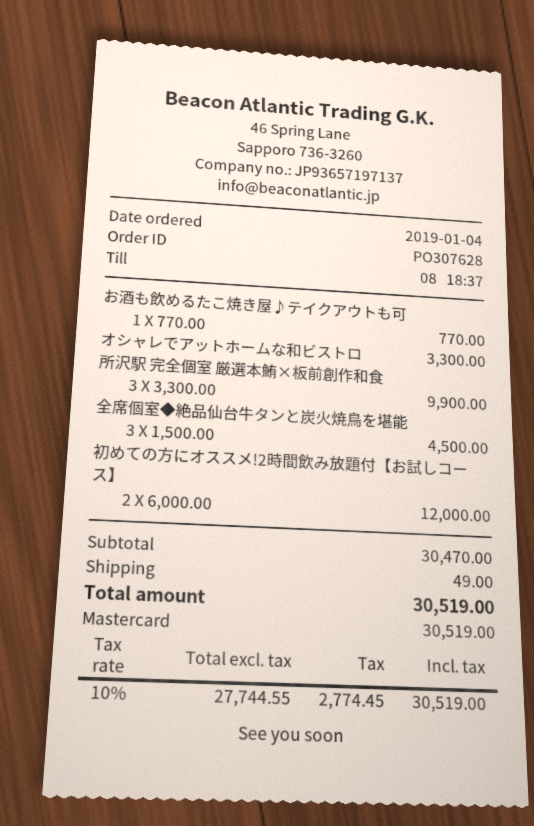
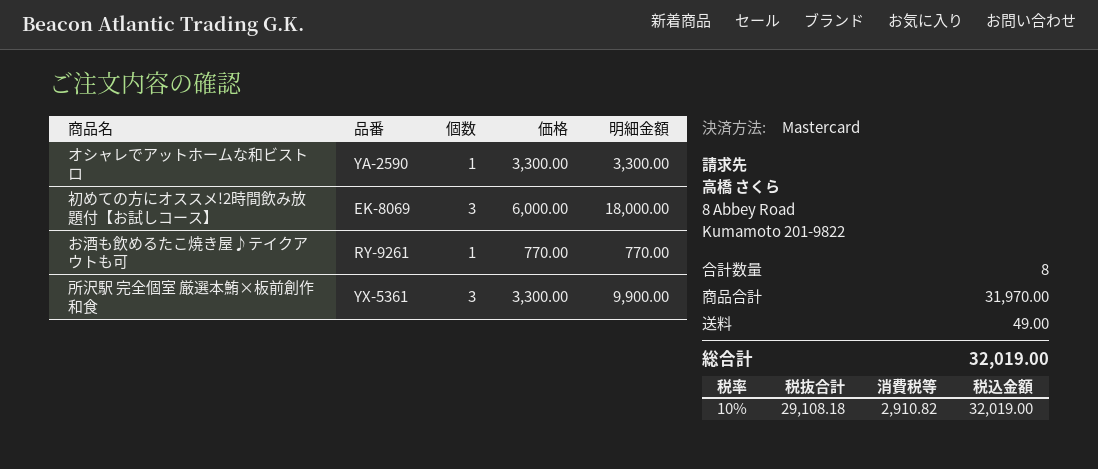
全席個室◆絶品仙台牛タンと炭火焼鳥を堪能: 3 x 1500.00 = 4500.00 -> none
初めての方にオススメ!2時間飲み放題付【お試しコース】: 2 x 6000.00 = 12000.00 -> 3 x 6000.00 = 18000.00
subtotal: 30470.00 -> 31970.00
net: 27744.55 -> 29108.18
tax: 10% = 2774.45 -> 10% = 2910.82
total: 30519.00 -> 32019.00

